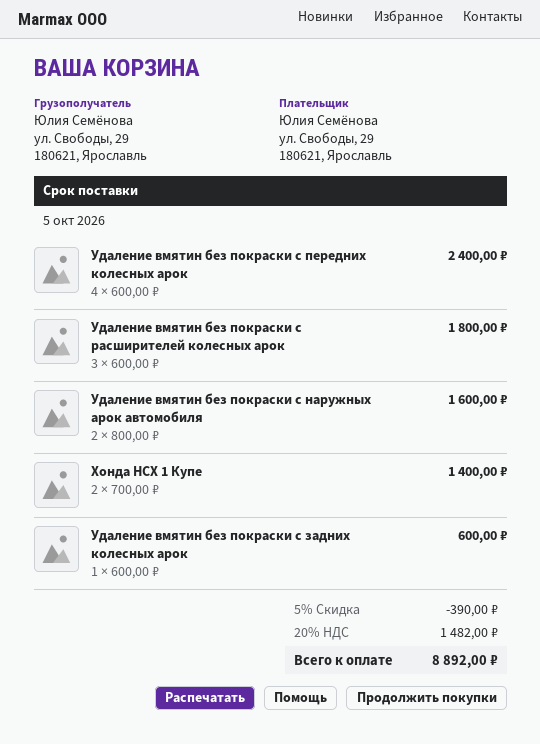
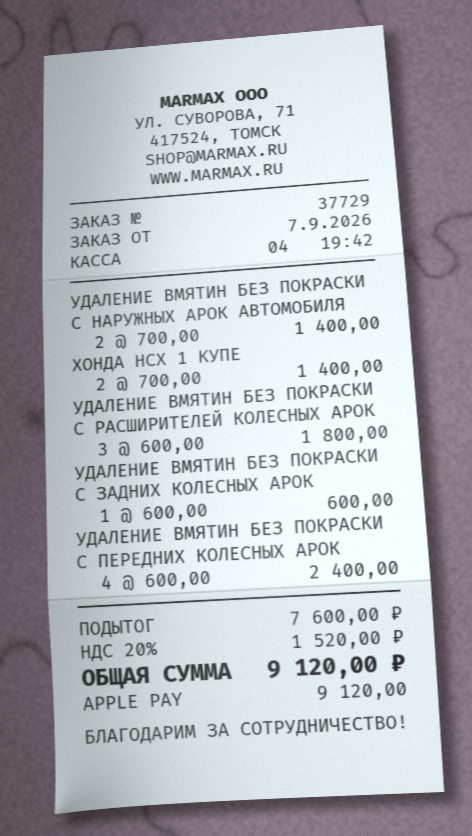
Удаление вмятин без покраски с наружных арок автомобиля: 2 x 800.00 = 1600.00 -> 2 x 700.00 = 1400.00
discount: 5% = 390.00 -> none
tax: 20% = 1482.00 -> 20% = 1520.00
total: 8892.00 -> 9120.00

